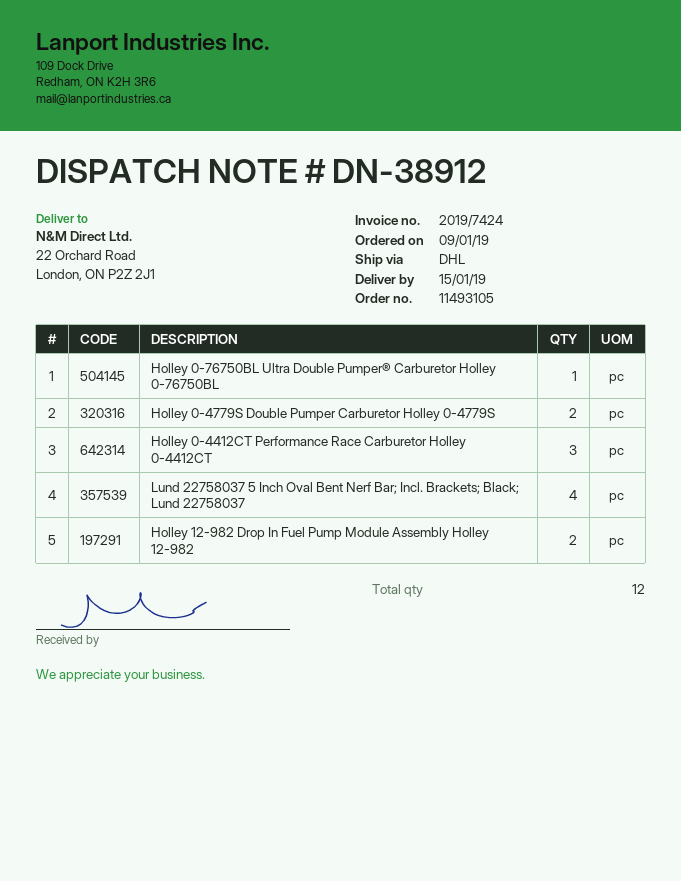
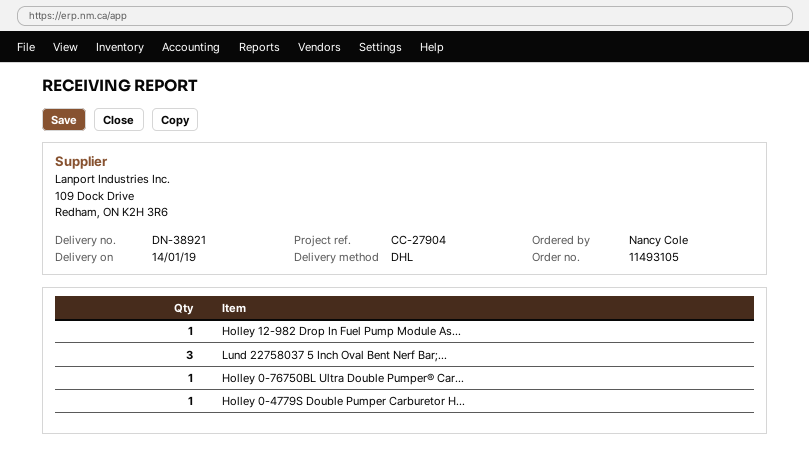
delivery note number: DN-38912 -> DN-38921
delivery date: 2019-01-15 -> 2019-01-14
Holley 0-4779S Double Pumper Carburetor Holley 0-4779S: 2 -> 1
Holley 0-4412CT Performance Race Carburetor Holley 0-4412CT: 3 -> none
Lund 22758037 5 Inch Oval Bent Nerf Bar; Incl. Brackets; Black; Lund 22758037: 4 -> 3
Holley 12-982 Drop In Fuel Pump Module Assembly Holley 12-982: 2 -> 1

